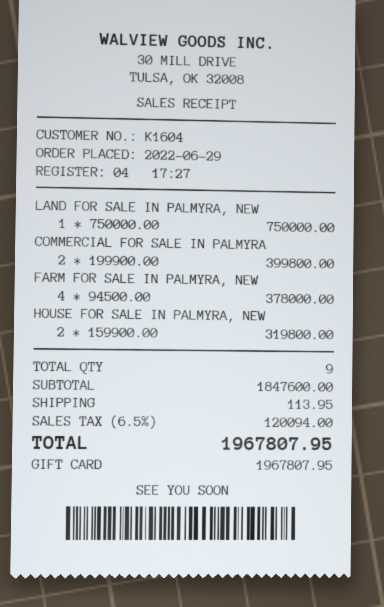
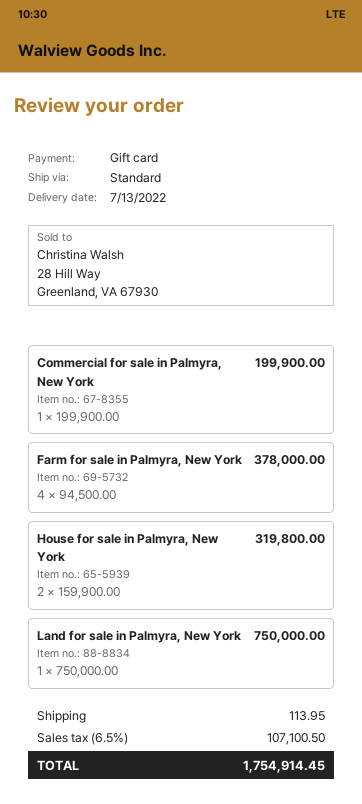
COMMERCIAL FOR SALE IN PALMYRA: 2 x 199900.00 = 399800.00 -> 1 x 199900.00 = 199900.00
tax: 6.5% = 120094.00 -> 6.5% = 107100.50
total: 1967807.95 -> 1754914.45

